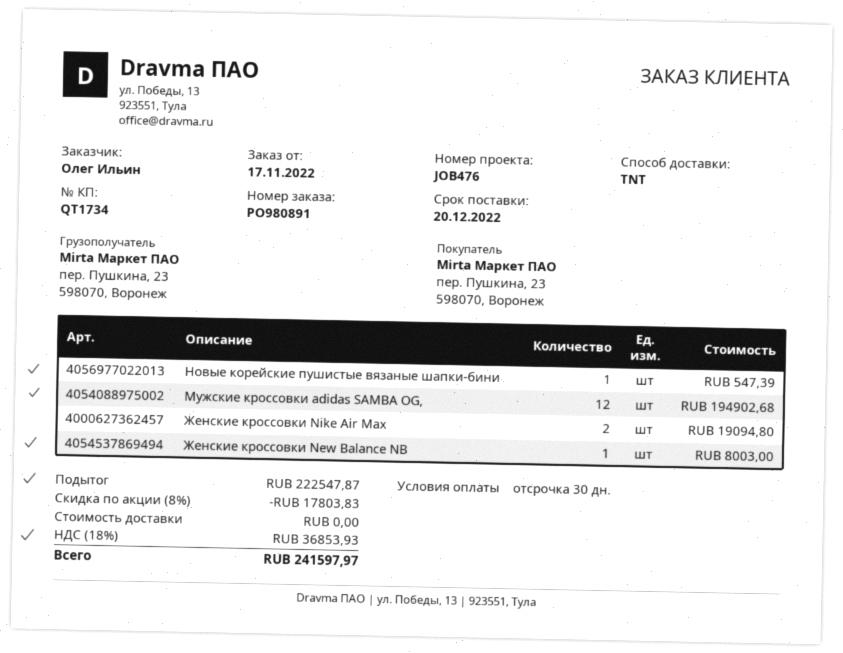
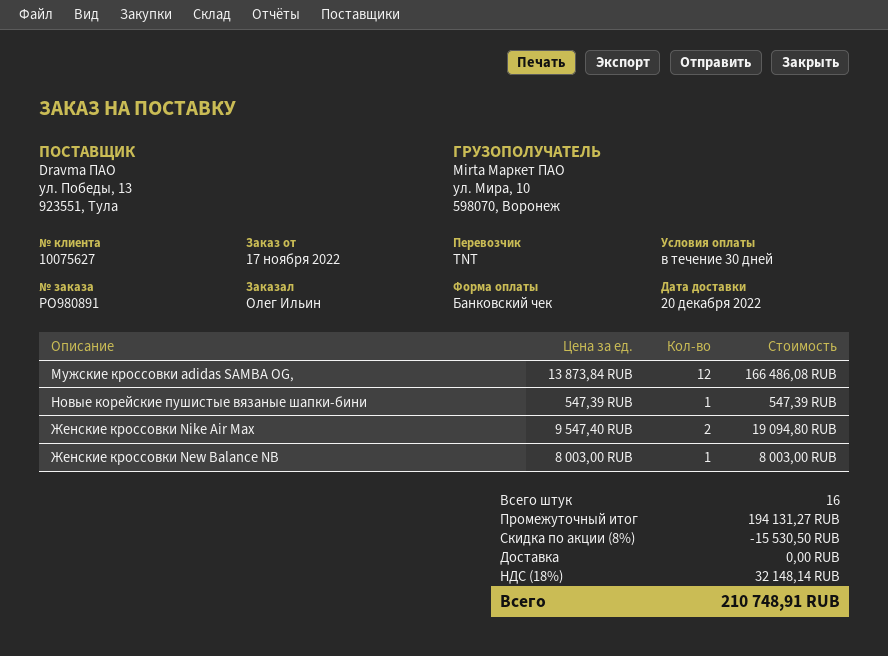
ship to: пер. Пушкина, 23, 598070, Воронеж -> ул. Мира, 10, 598070, Воронеж
Мужские кроссовки adidas SAMBA OG,: 12 for 194902.68 -> 12 for 166486.08
subtotal: 222547.87 -> 194131.27
discount: 8% = 17803.83 -> 8% = 15530.50
tax: 18% = 36853.93 -> 18% = 32148.14
total: 241597.97 -> 210748.91

